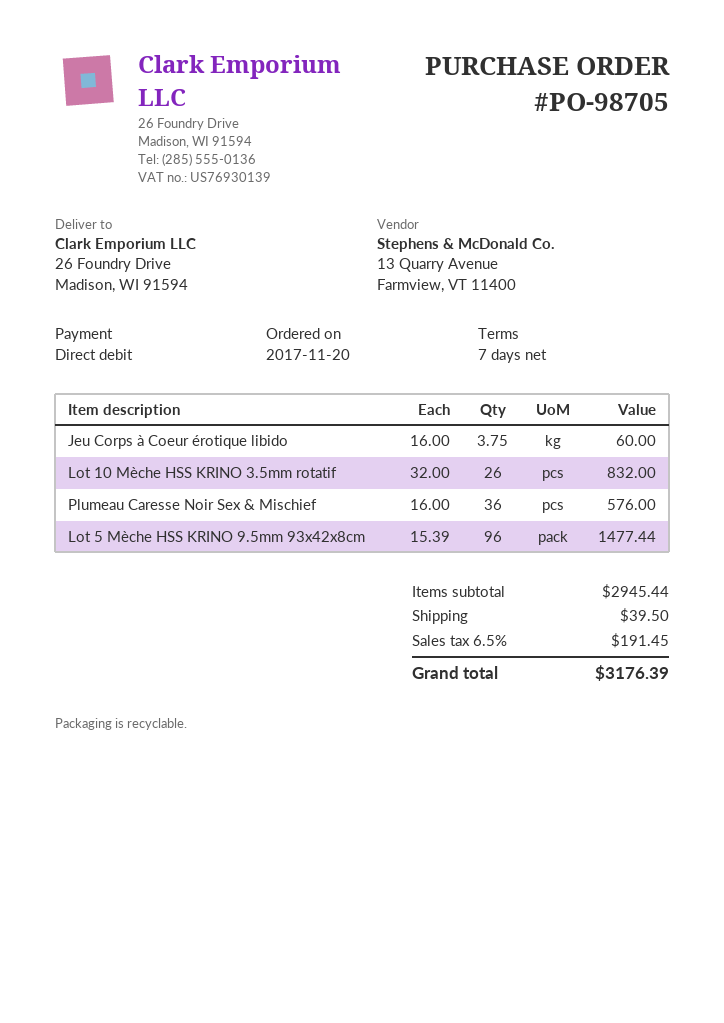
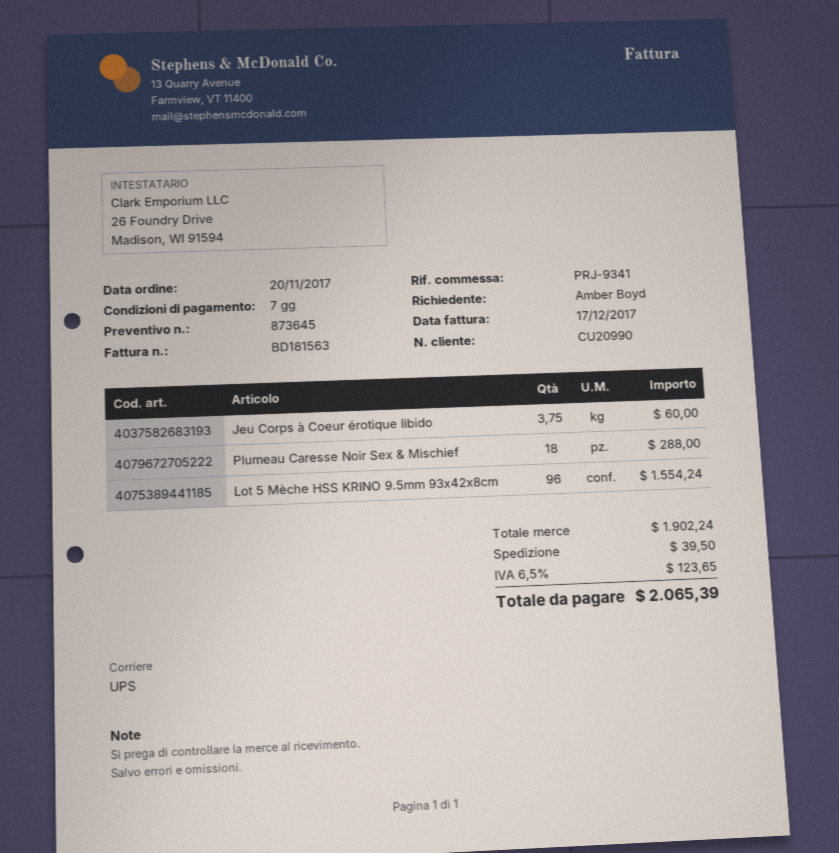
Lot 10 Mèche HSS KRINO 3.5mm rotatif: 26 for 832.00 -> none
Plumeau Caresse Noir Sex & Mischief: 36 for 576.00 -> 18 for 288.00
Lot 5 Mèche HSS KRINO 9.5mm 93x42x8cm: 96 for 1477.44 -> 96 for 1554.24
subtotal: 2945.44 -> 1902.24
tax: 6.5% = 191.45 -> 6.5% = 123.65
total: 3176.39 -> 2065.39

